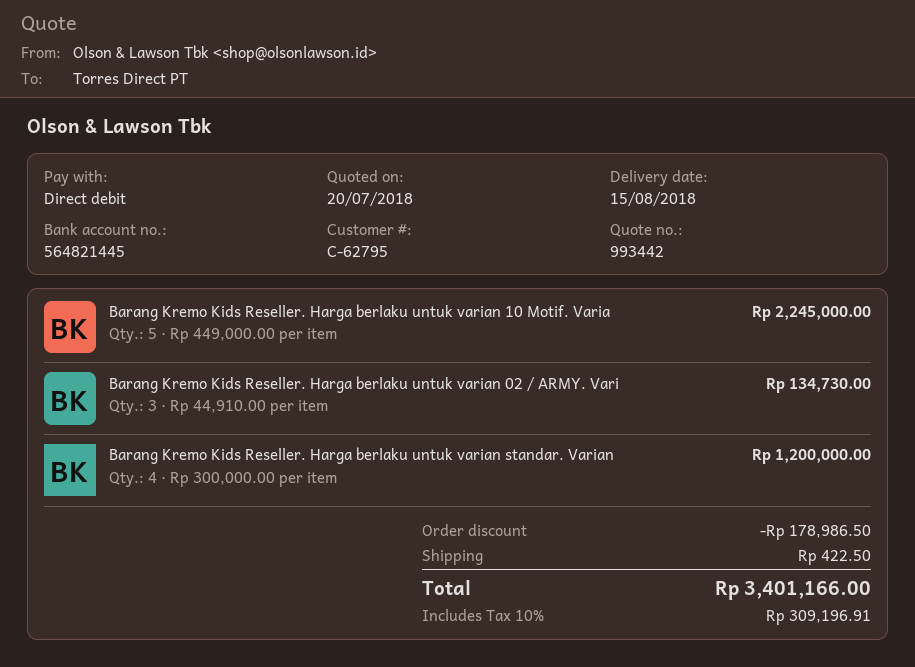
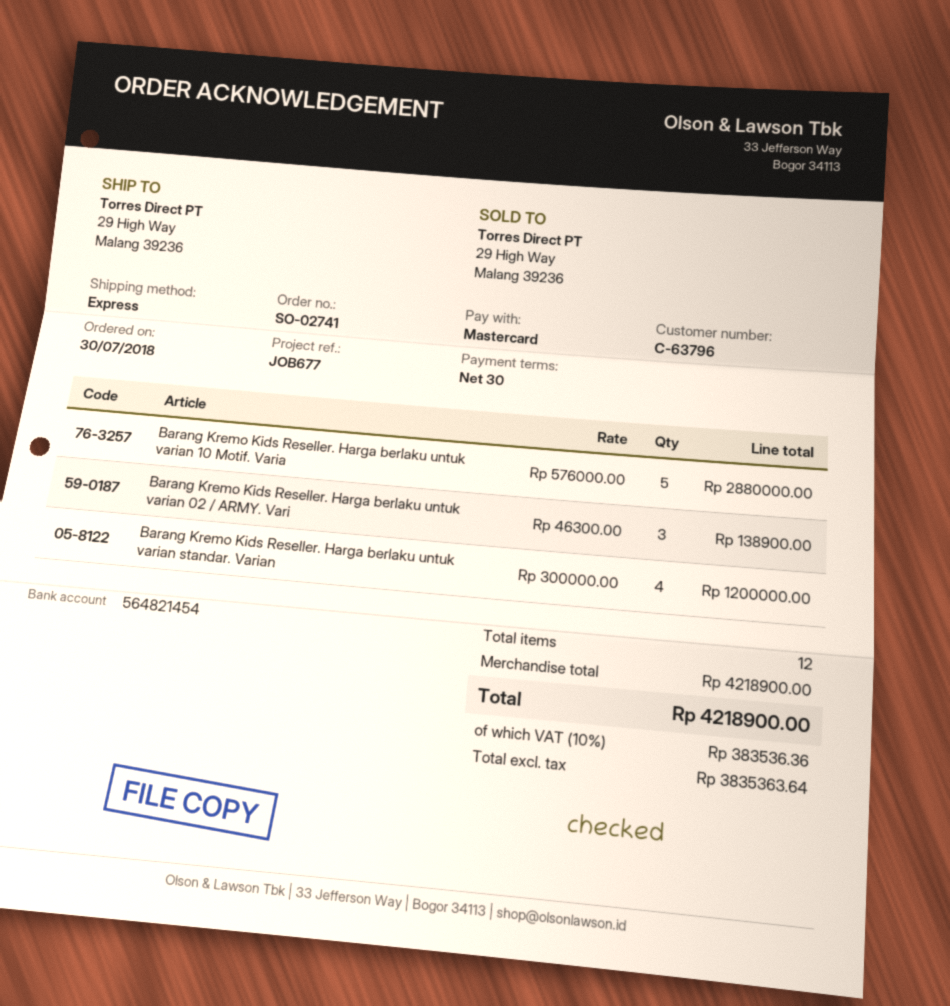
customer number: C-62795 -> C-63796
payment method: direct debit -> Mastercard
bank account: 564821445 -> 564821454
Barang Kremo Kids Reseller. Harga berlaku untuk varian 10 Motif. Varia: 5 x 449000.00 = 2245000.00 -> 5 x 576000.00 = 2880000.00
Barang Kremo Kids Reseller. Harga berlaku untuk varian 02 / ARMY. Vari: 3 x 44910.00 = 134730.00 -> 3 x 46300.00 = 138900.00
discount: 178986.50 -> none
shipping: 422.50 -> none
tax: 10% = 309196.91 -> 10% = 383536.36
total: 3401166.00 -> 4218900.00

